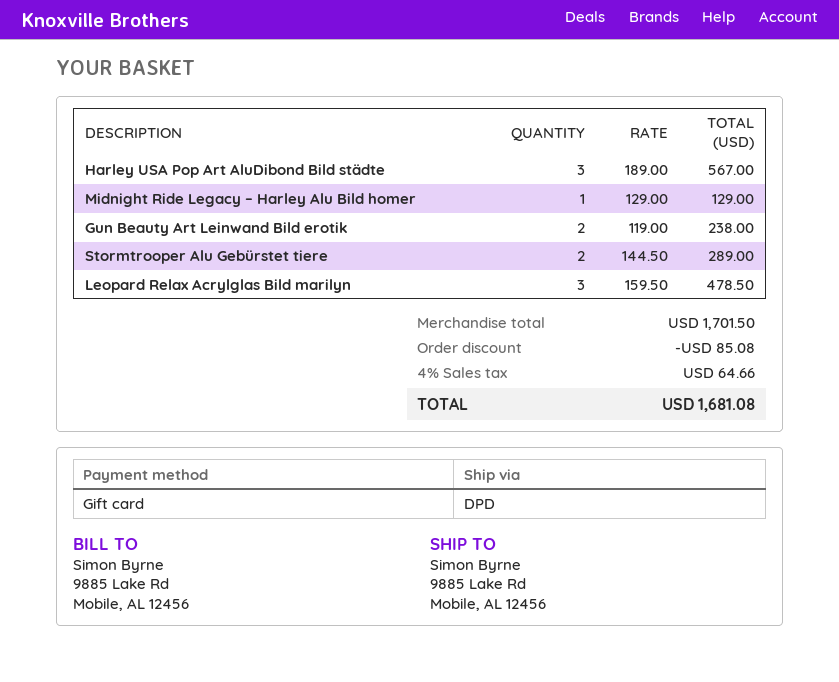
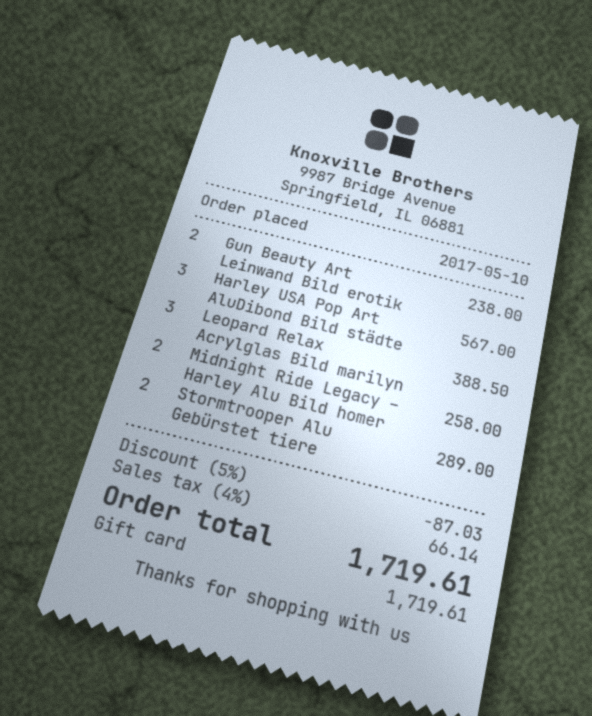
Midnight Ride Legacy – Harley Alu Bild homer: 1 for 129.00 -> 2 for 258.00
Leopard Relax Acrylglas Bild marilyn: 3 for 478.50 -> 3 for 388.50
discount: 85.08 -> 87.03
tax: 4% = 64.66 -> 4% = 66.14
total: 1681.08 -> 1719.61

